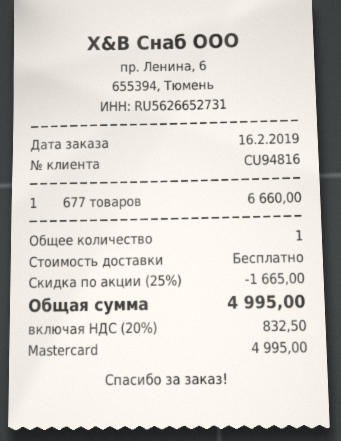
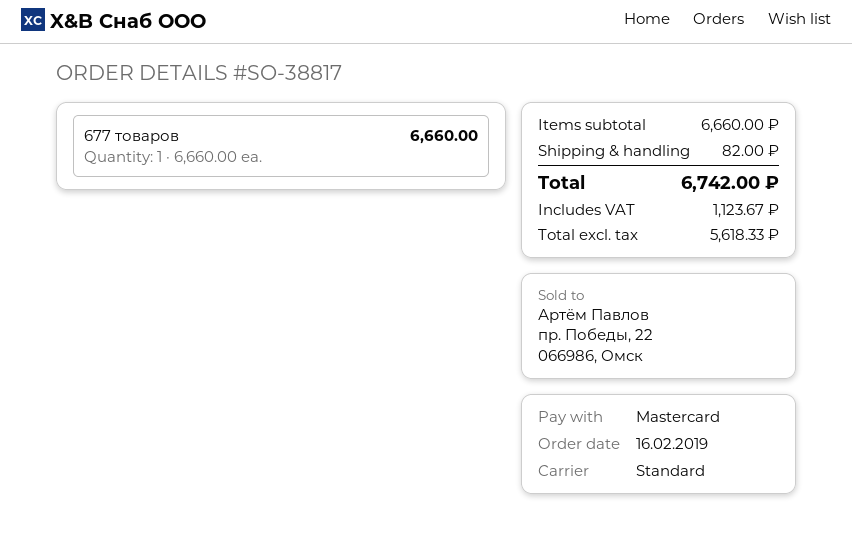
discount: 25% = 1665.00 -> none
shipping: 0.00 -> 82.00
tax: 832.50 -> 1123.67
total: 4995.00 -> 6742.00

